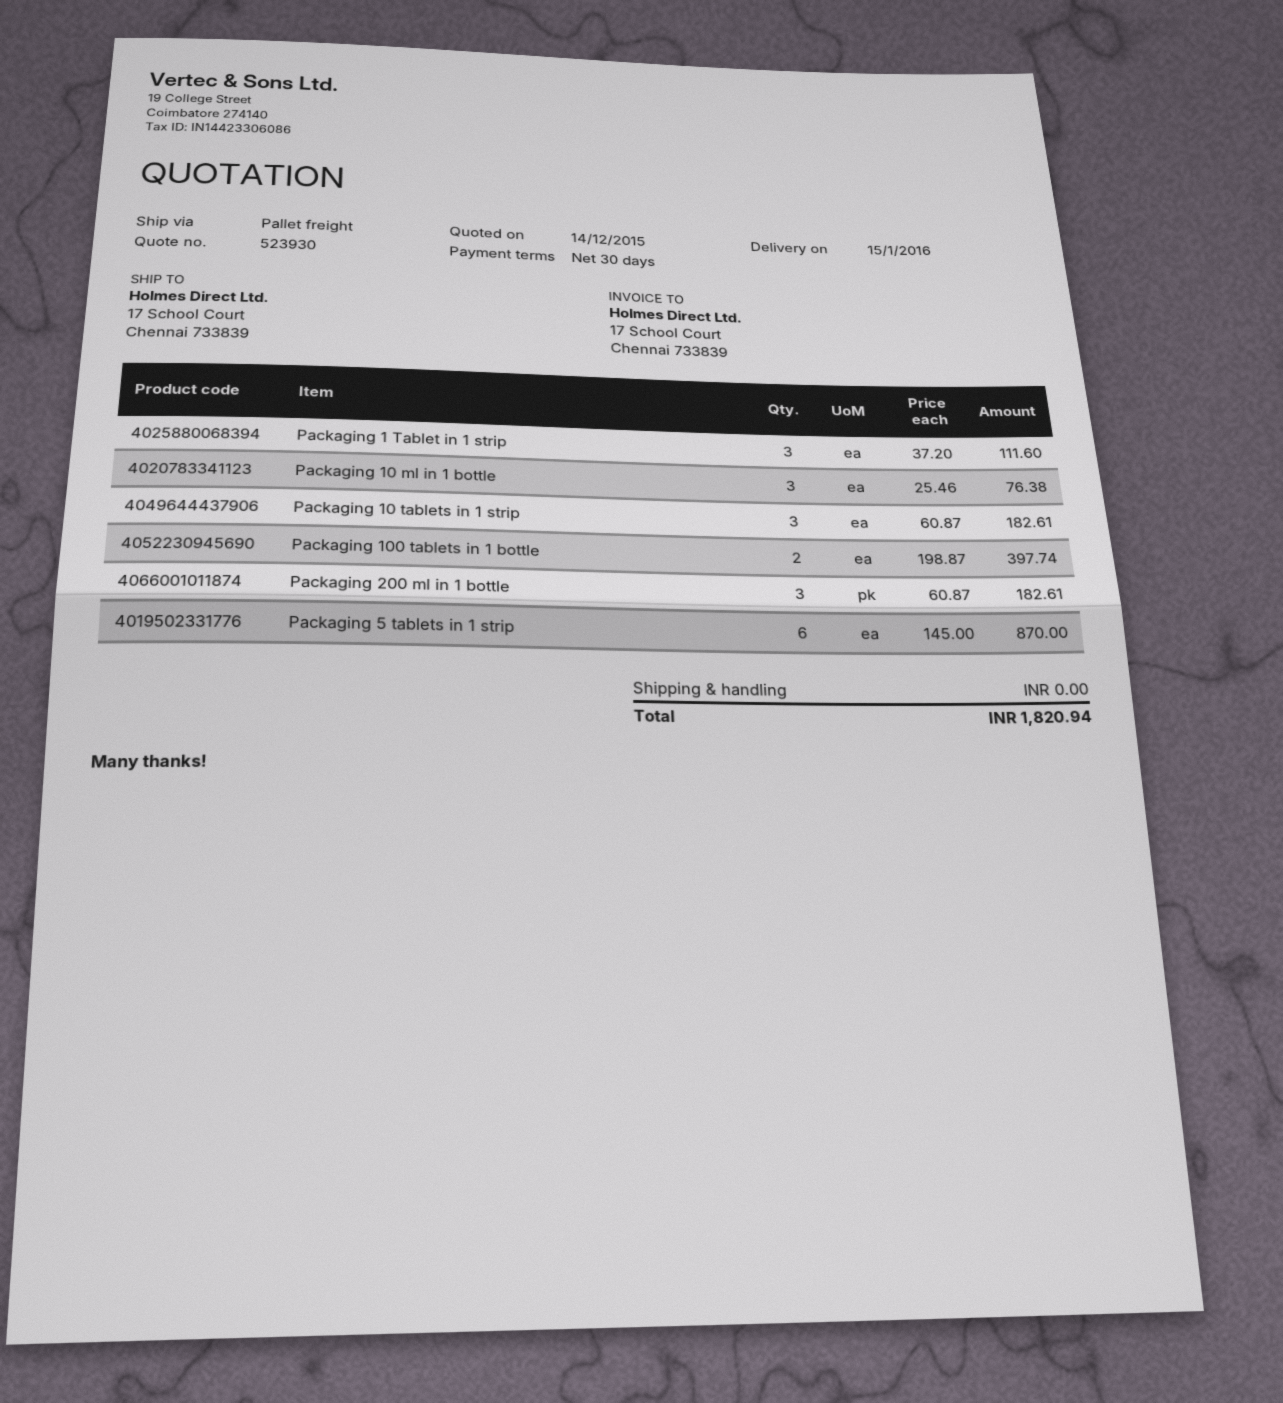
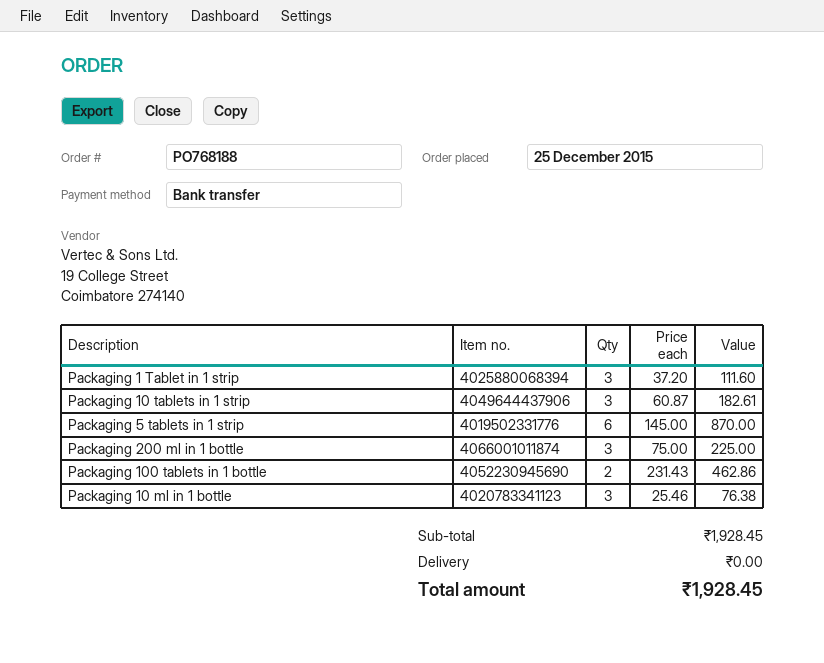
Packaging 100 tablets in 1 bottle: 2 x 198.87 = 397.74 -> 2 x 231.43 = 462.86
Packaging 200 ml in 1 bottle: 3 x 60.87 = 182.61 -> 3 x 75.00 = 225.00
total: 1820.94 -> 1928.45

